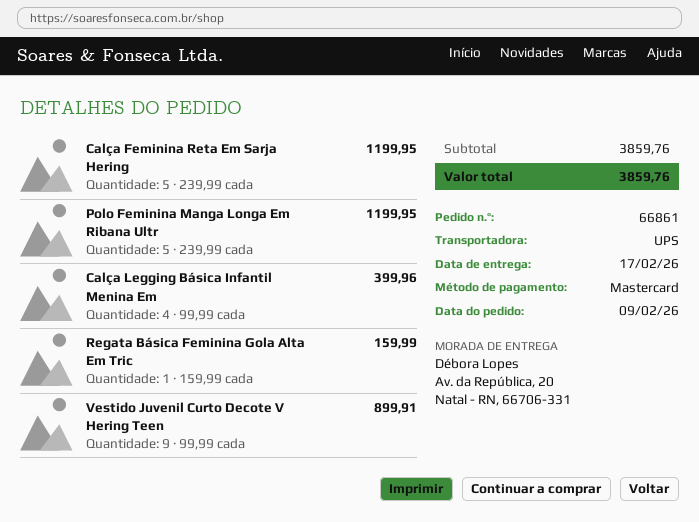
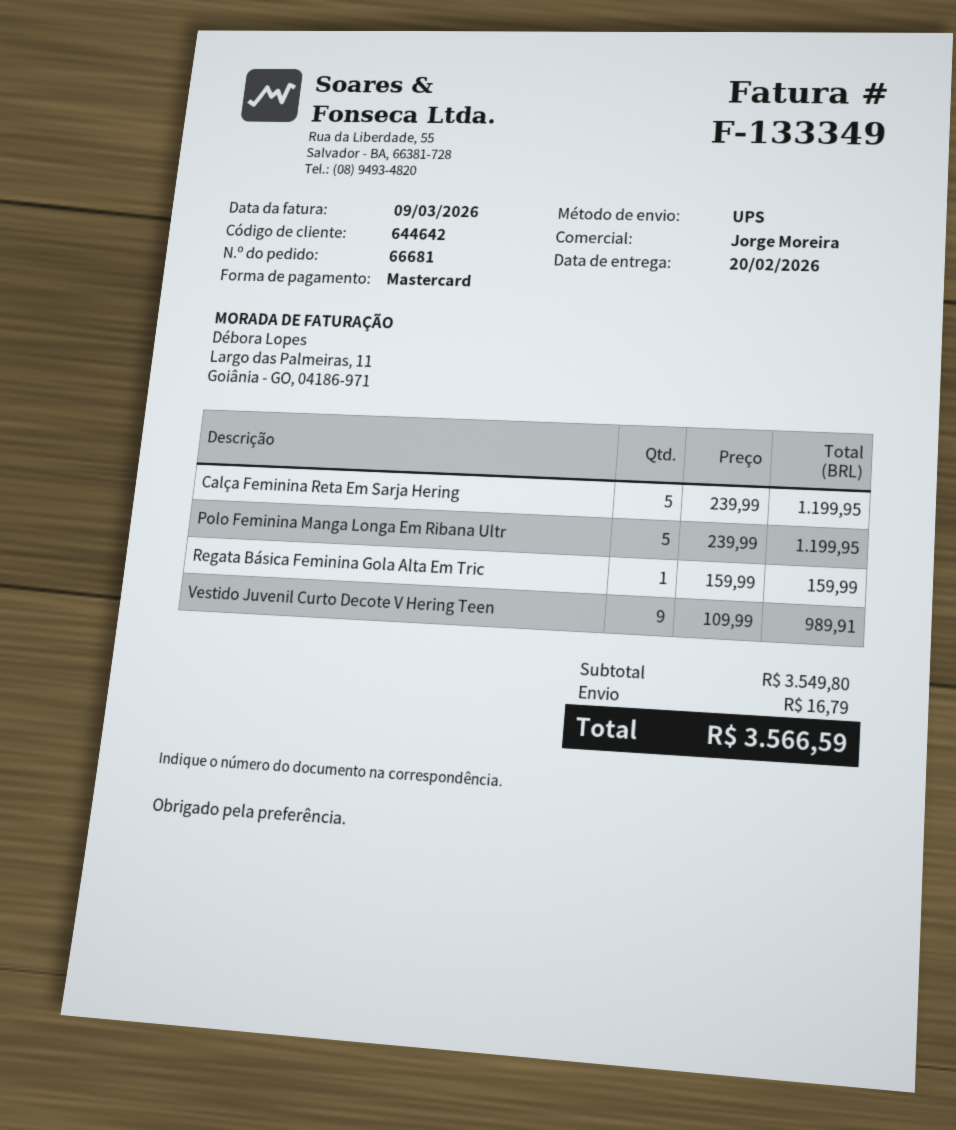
order number: 66861 -> 66681
delivery date: 2026-02-17 -> 2026-02-20
Calça Legging Básica Infantil Menina Em: 4 x 99.99 = 399.96 -> none
Vestido Juvenil Curto Decote V Hering Teen: 9 x 99.99 = 899.91 -> 9 x 109.99 = 989.91
subtotal: 3859.76 -> 3549.80
shipping: none -> 16.79
total: 3859.76 -> 3566.59

